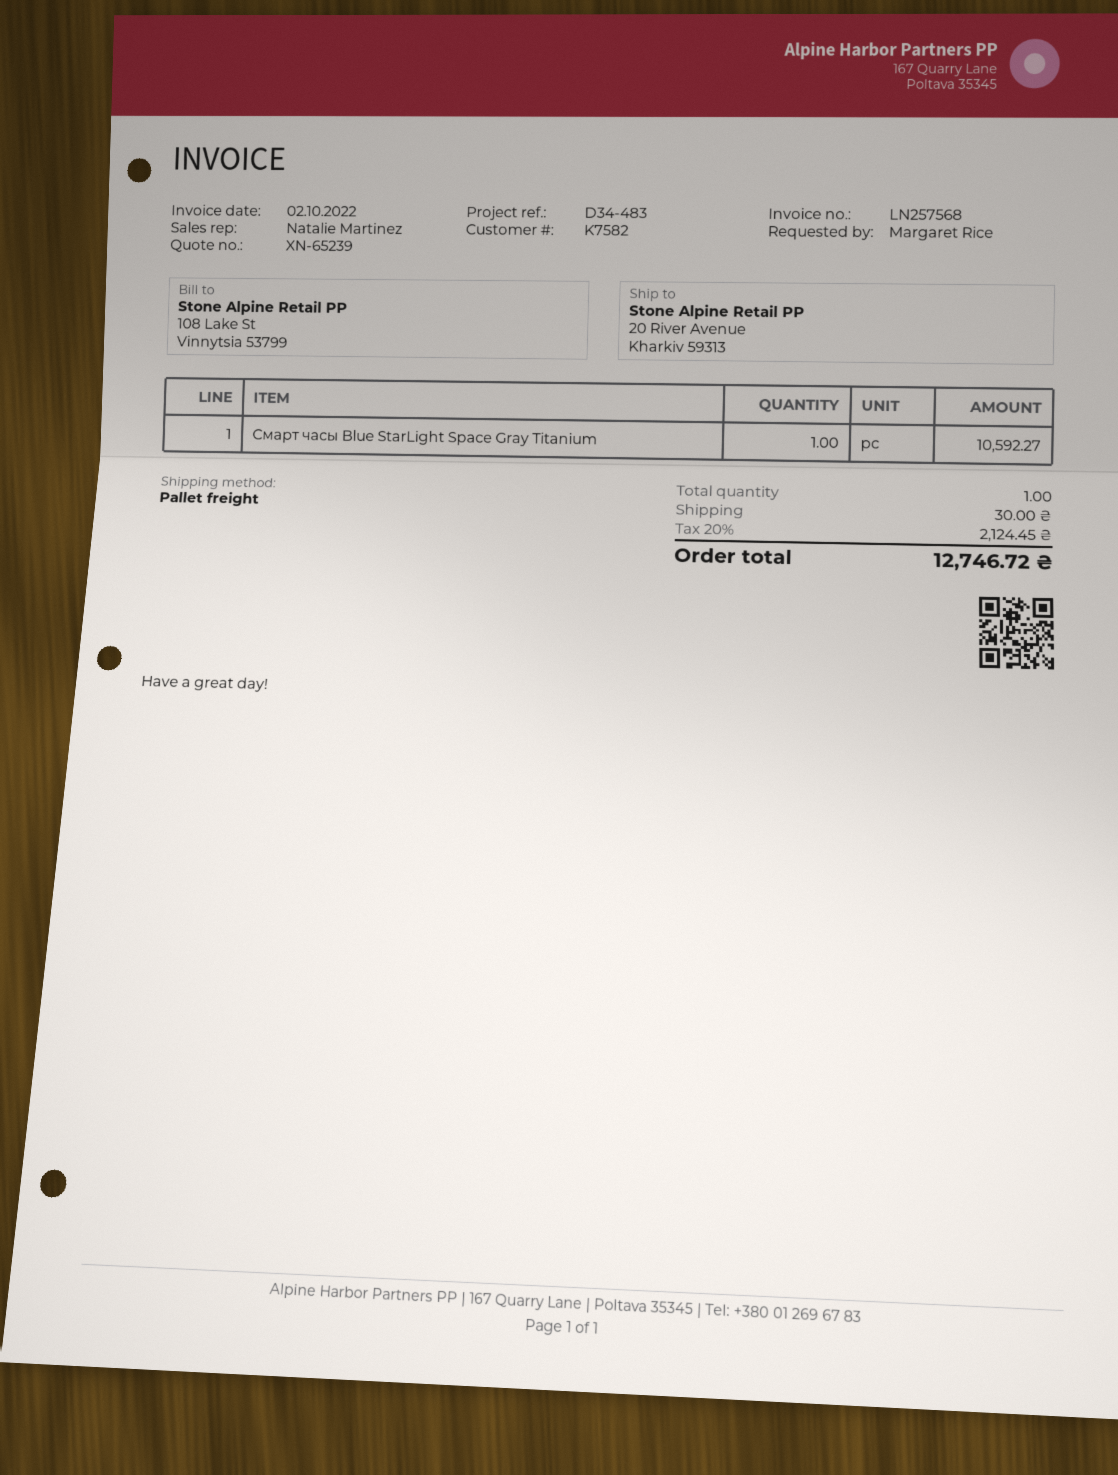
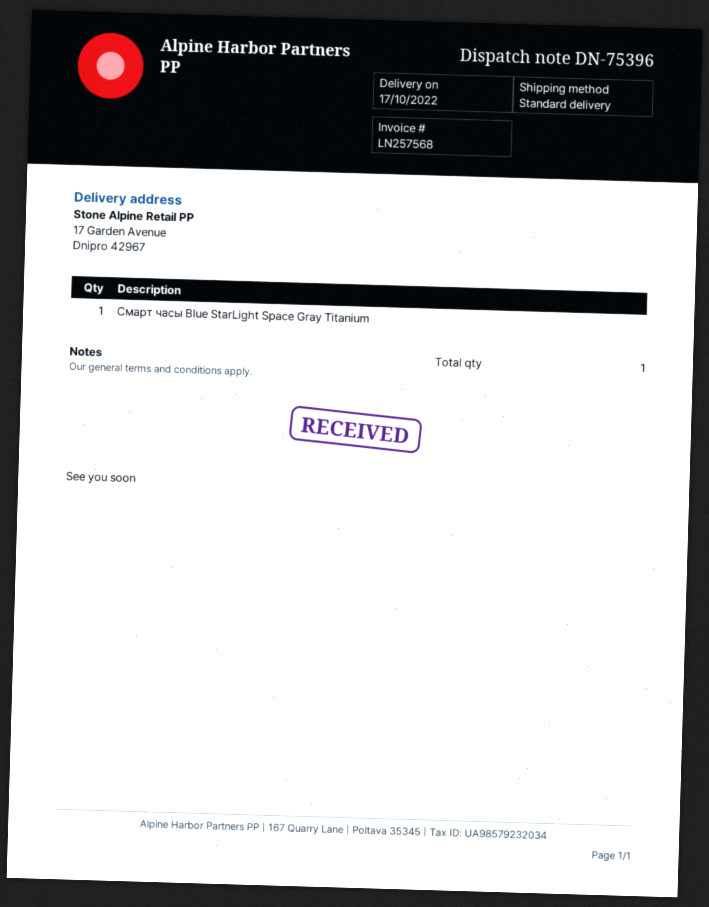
shipping method: pallet freight -> standard
ship to: 20 River Avenue, Kharkiv 59313 -> 17 Garden Avenue, Dnipro 42967

